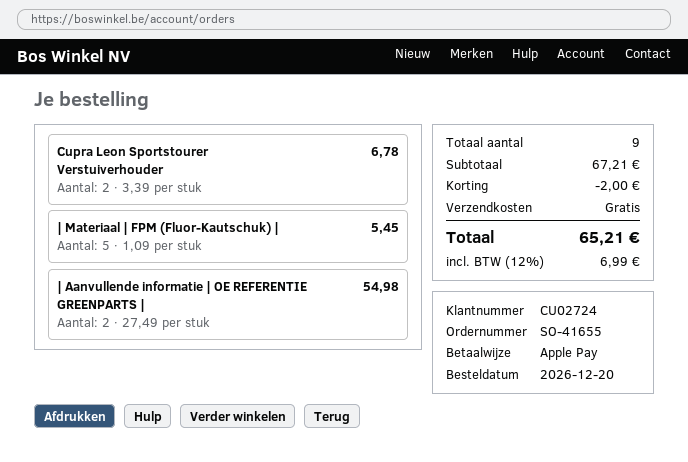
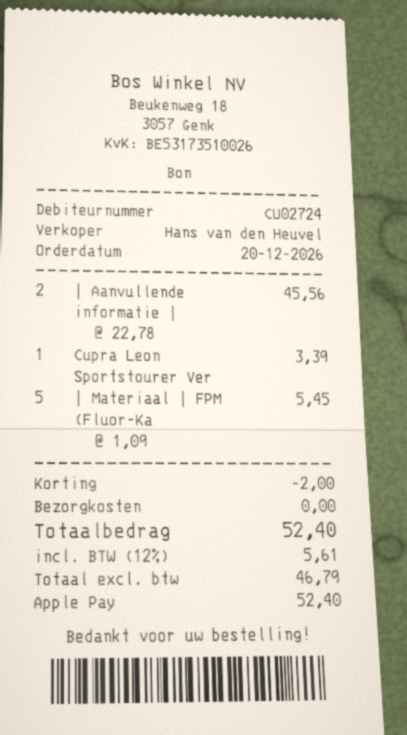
Cupra Leon Sportstourer Verstuiverhouder: 2 x 3.39 = 6.78 -> 1 x 3.39 = 3.39
| Aanvullende informatie | OE REFERENTIE GREENPARTS |: 2 x 27.49 = 54.98 -> 2 x 22.78 = 45.56
tax: 12% = 6.99 -> 12% = 5.61
total: 65.21 -> 52.40

